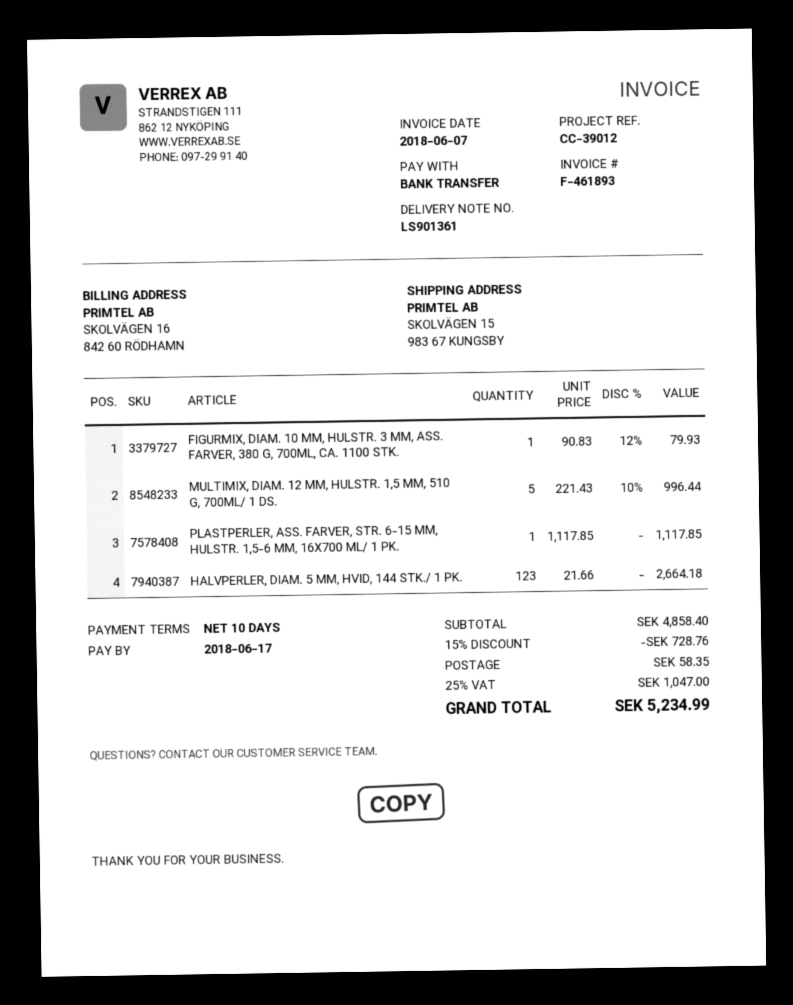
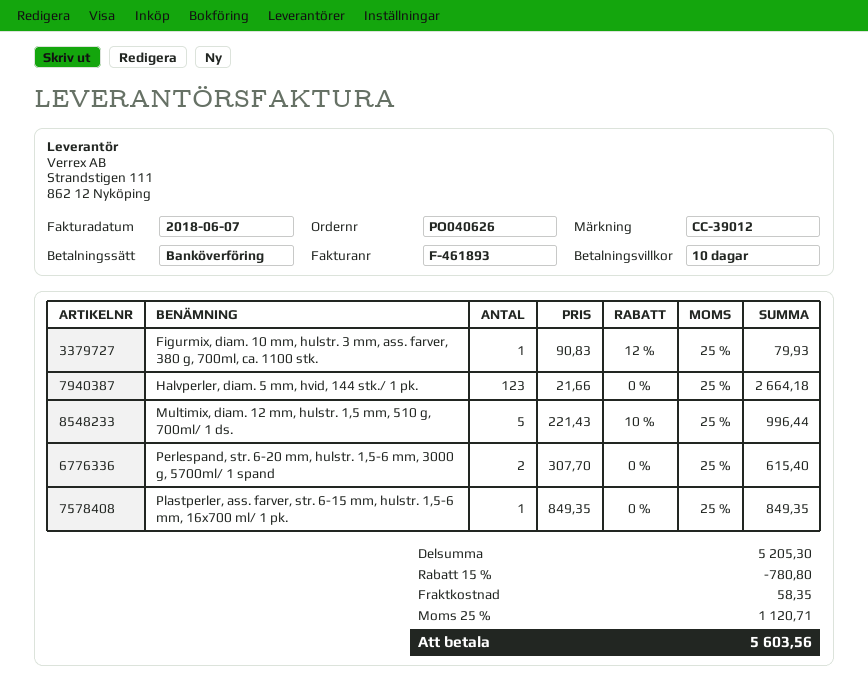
PLASTPERLER, ASS. FARVER, STR. 6-15 MM, HULSTR. 1,5-6 MM, 16X700 ML/ 1 PK.: 1 x 1117.85 = 1117.85 -> 1 x 849.35 = 849.35
Perlespand, str. 6-20 mm, hulstr. 1,5-6 mm, 3000 g, 5700ml/ 1 spand: none -> 2 x 307.70 = 615.40
subtotal: 4858.40 -> 5205.30
discount: 15% = 728.76 -> 15% = 780.80
tax: 25% = 1047.00 -> 25% = 1120.71
total: 5234.99 -> 5603.56

